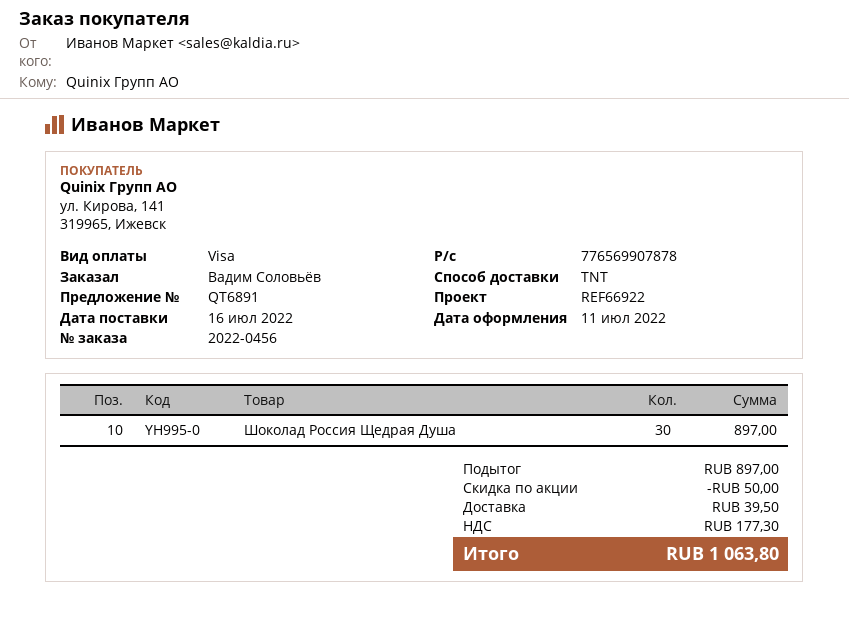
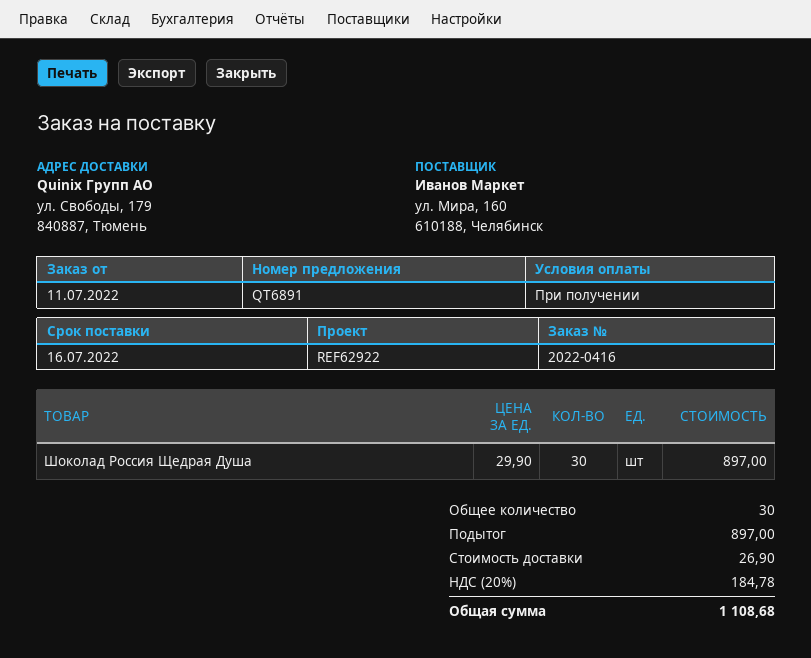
order number: 2022-0456 -> 2022-0416
reference: REF66922 -> REF62922
discount: 50.00 -> none
shipping: 39.50 -> 26.90
tax: 177.30 -> 184.78
total: 1063.80 -> 1108.68

